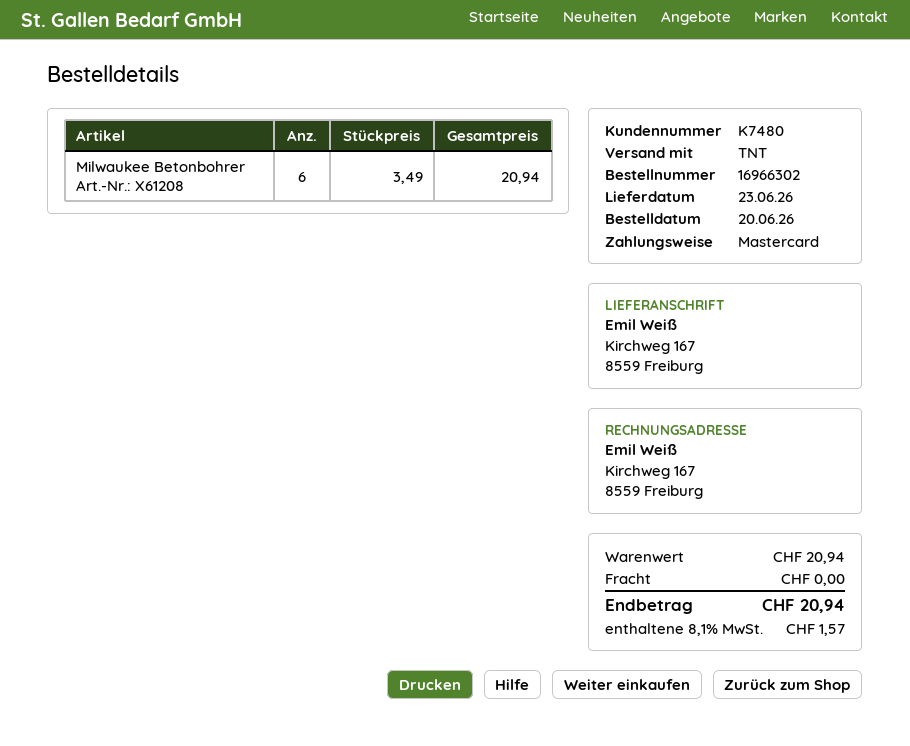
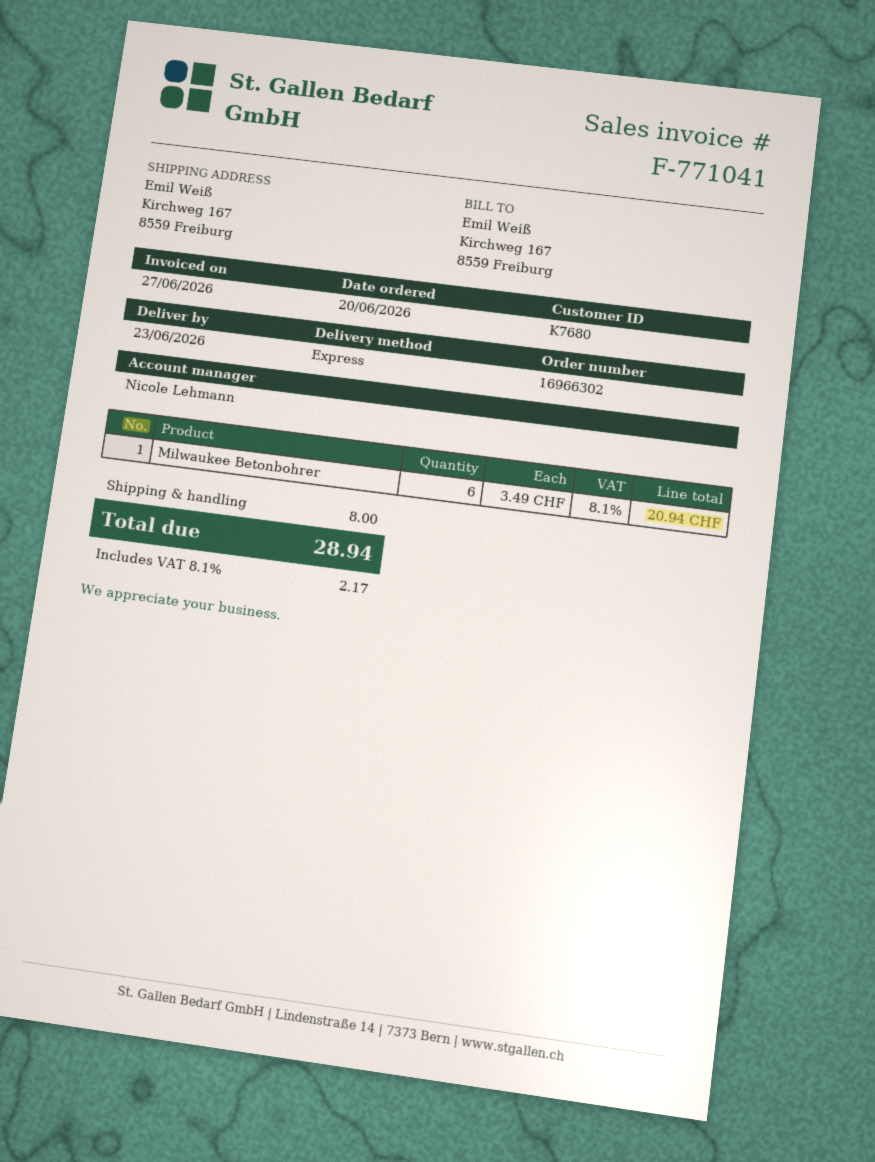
customer number: K7480 -> K7680
shipping method: TNT -> express
shipping: 0.00 -> 8.00
tax: 8.1% = 1.57 -> 8.1% = 2.17
total: 20.94 -> 28.94

